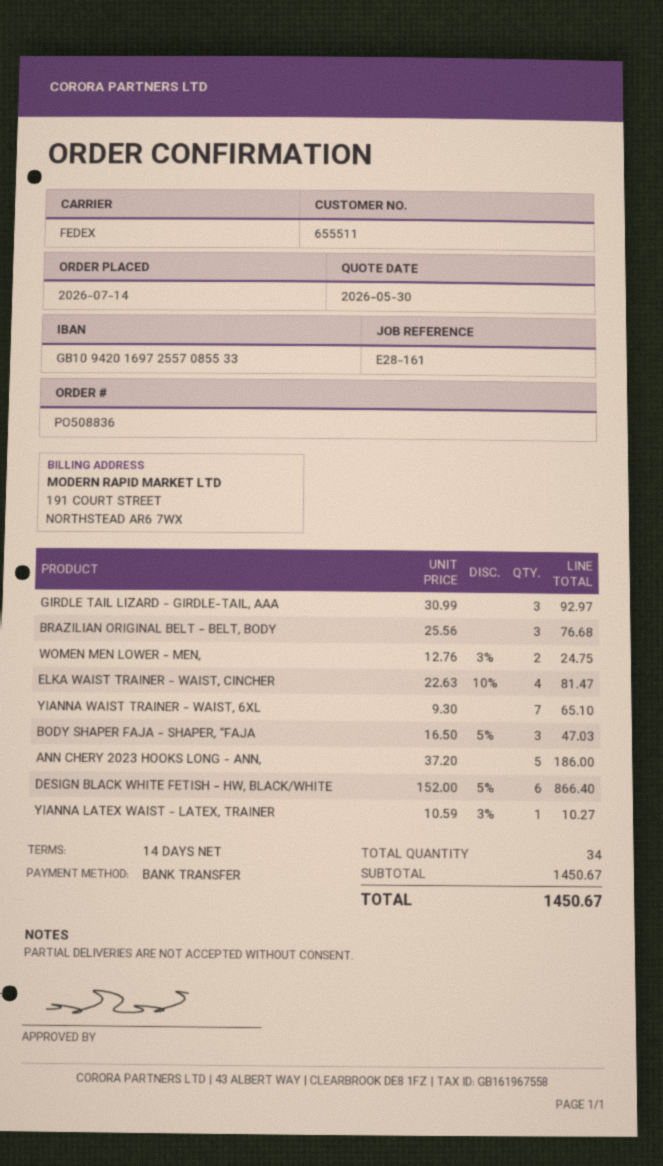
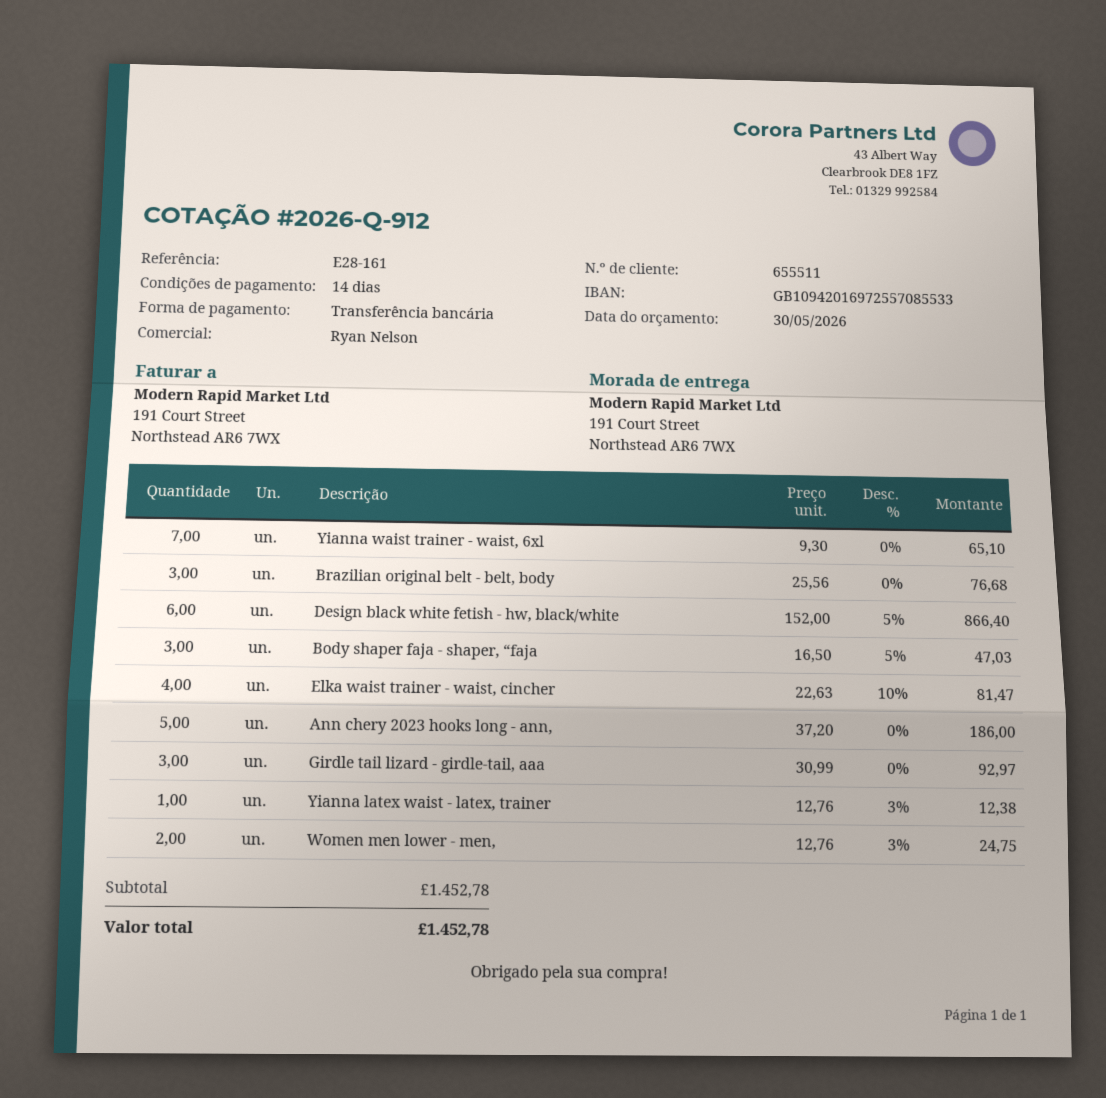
YIANNA LATEX WAIST - LATEX, TRAINER: 1 x 10.59 - 3% = 10.27 -> 1 x 12.76 - 3% = 12.38
subtotal: 1450.67 -> 1452.78
total: 1450.67 -> 1452.78

